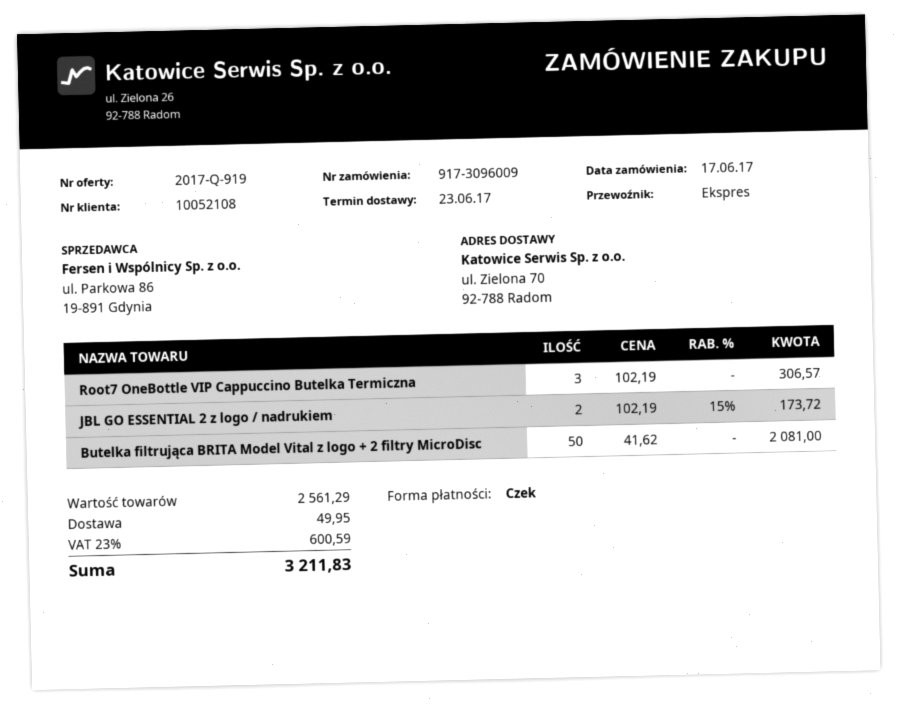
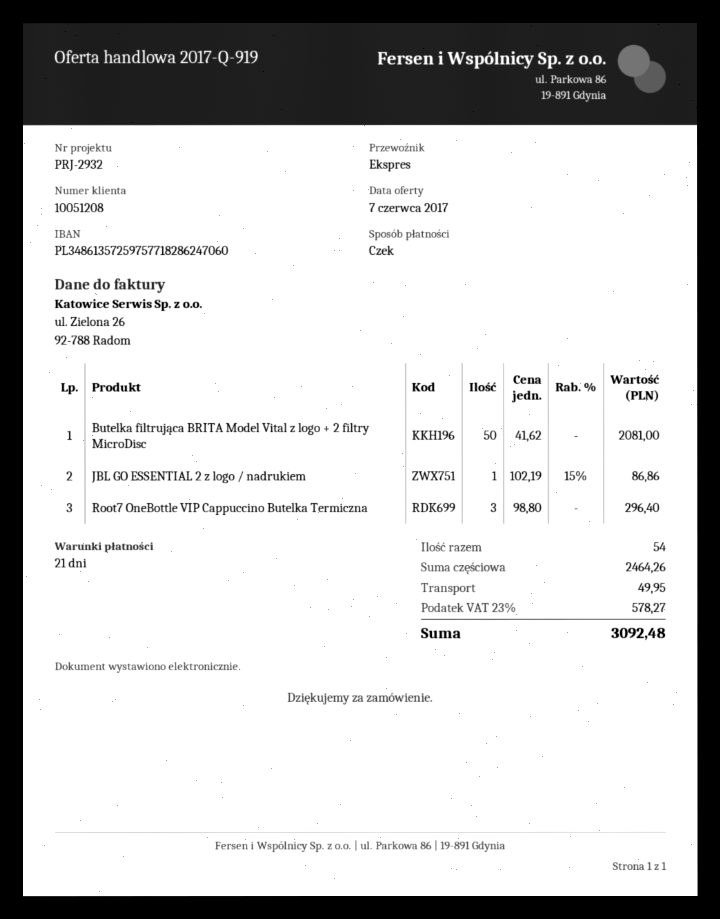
customer number: 10052108 -> 10051208
Root7 OneBottle VIP Cappuccino Butelka Termiczna: 3 x 102.19 = 306.57 -> 3 x 98.80 = 296.40
JBL GO ESSENTIAL 2 z logo / nadrukiem: 2 x 102.19 - 15% = 173.72 -> 1 x 102.19 - 15% = 86.86
subtotal: 2561.29 -> 2464.26
tax: 23% = 600.59 -> 23% = 578.27
total: 3211.83 -> 3092.48

